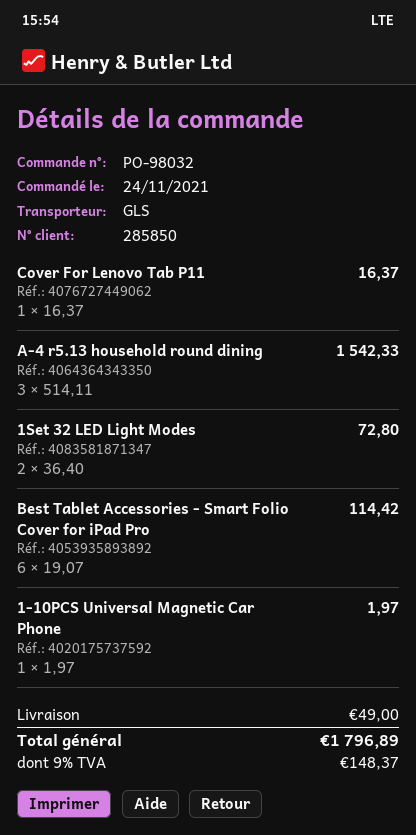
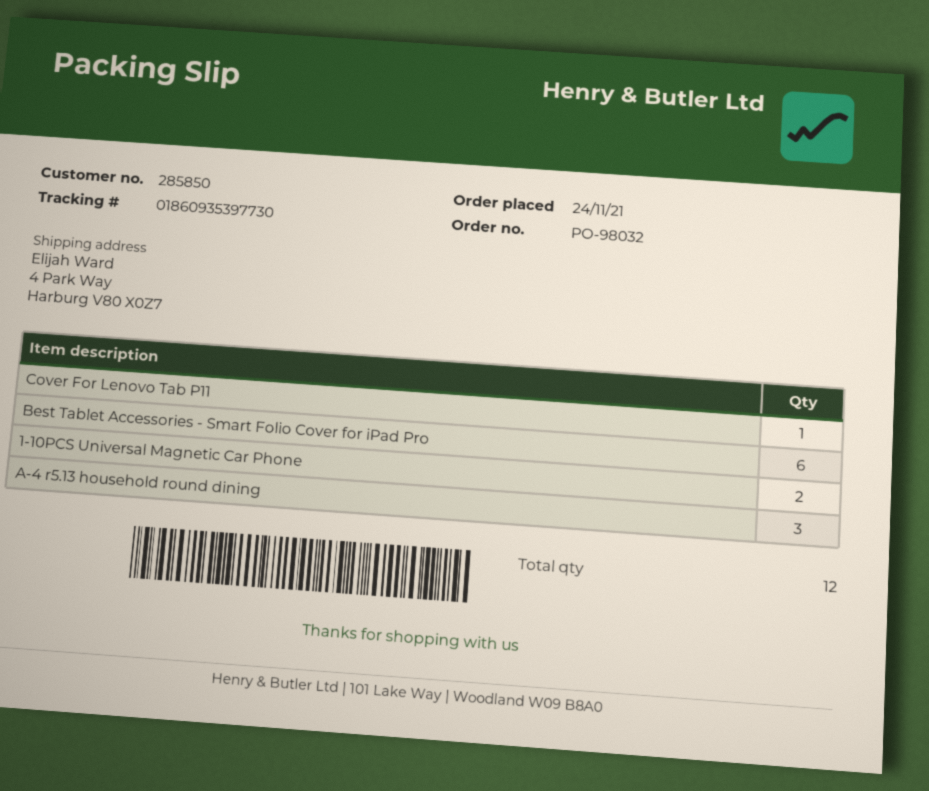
1Set 32 LED Light Modes: 2 -> none
1-10PCS Universal Magnetic Car Phone: 1 -> 2

